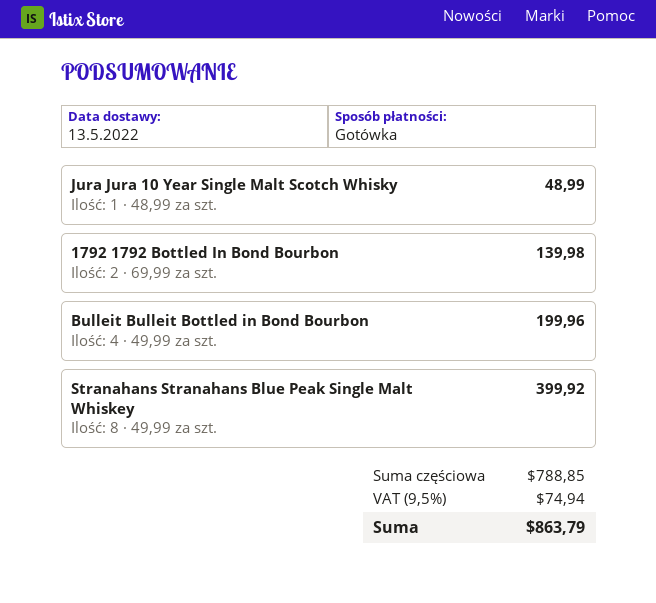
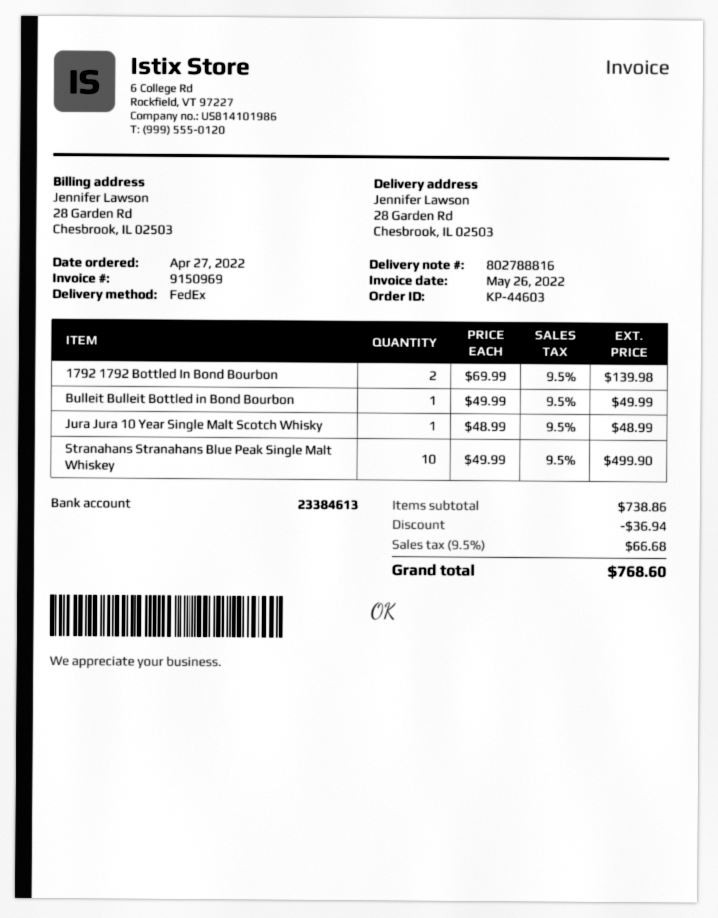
Bulleit Bulleit Bottled in Bond Bourbon: 4 x 49.99 = 199.96 -> 1 x 49.99 = 49.99
Stranahans Stranahans Blue Peak Single Malt Whiskey: 8 x 49.99 = 399.92 -> 10 x 49.99 = 499.90
subtotal: 788.85 -> 738.86
discount: none -> 36.94
tax: 9.5% = 74.94 -> 9.5% = 66.68
total: 863.79 -> 768.60

